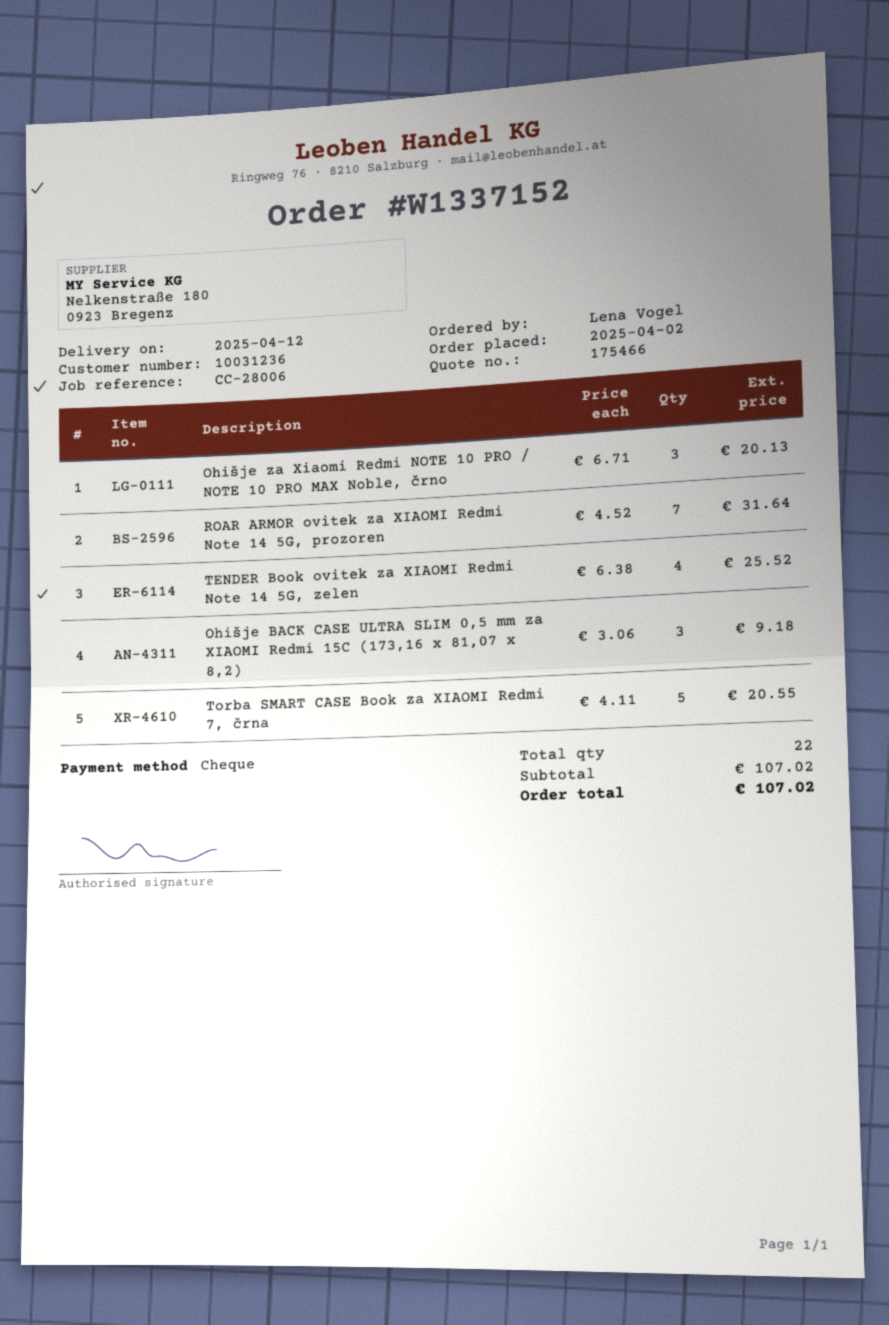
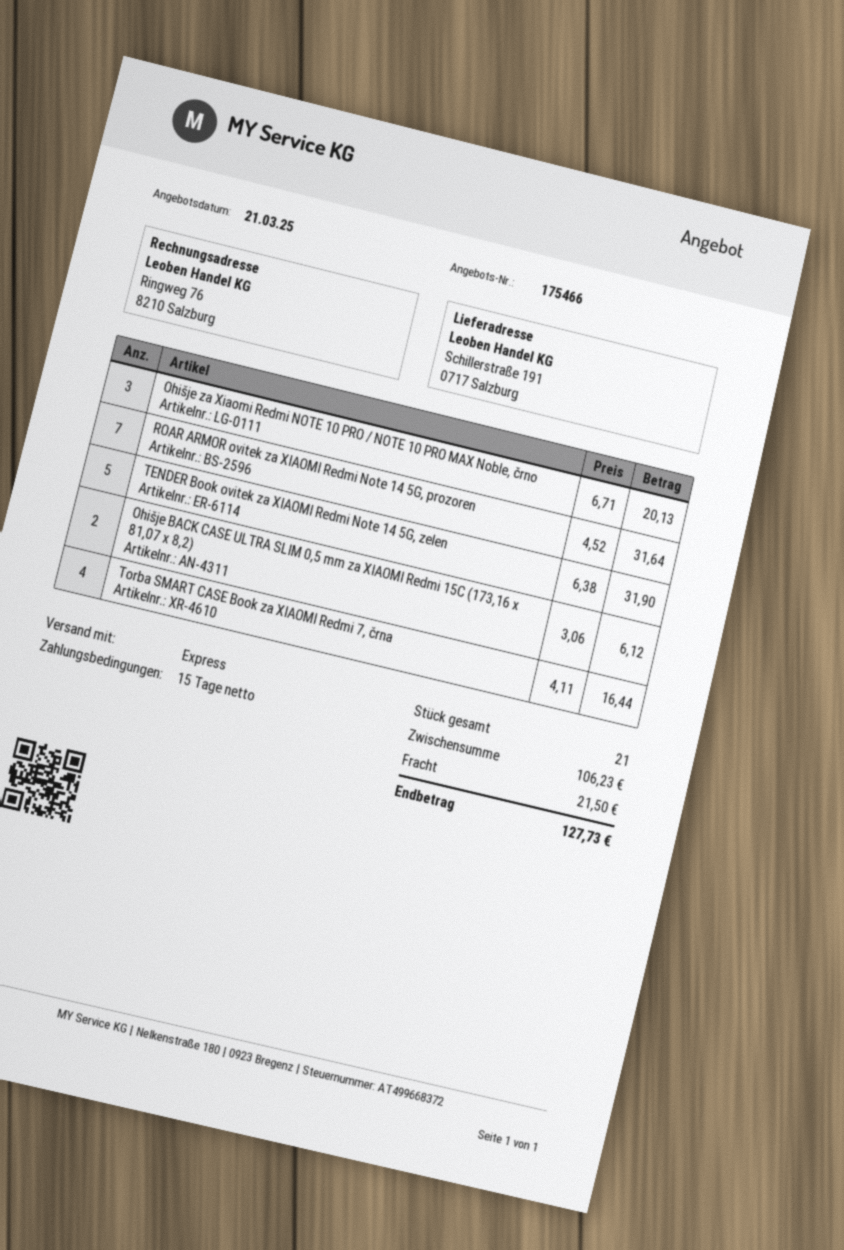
TENDER Book ovitek za XIAOMI Redmi Note 14 5G, zelen: 4 x 6.38 = 25.52 -> 5 x 6.38 = 31.90
Ohišje BACK CASE ULTRA SLIM 0,5 mm za XIAOMI Redmi 15C (173,16 x 81,07 x 8,2): 3 x 3.06 = 9.18 -> 2 x 3.06 = 6.12
Torba SMART CASE Book za XIAOMI Redmi 7, črna: 5 x 4.11 = 20.55 -> 4 x 4.11 = 16.44
total quantity: 22 -> 21
subtotal: 107.02 -> 106.23
shipping: none -> 21.50
total: 107.02 -> 127.73

